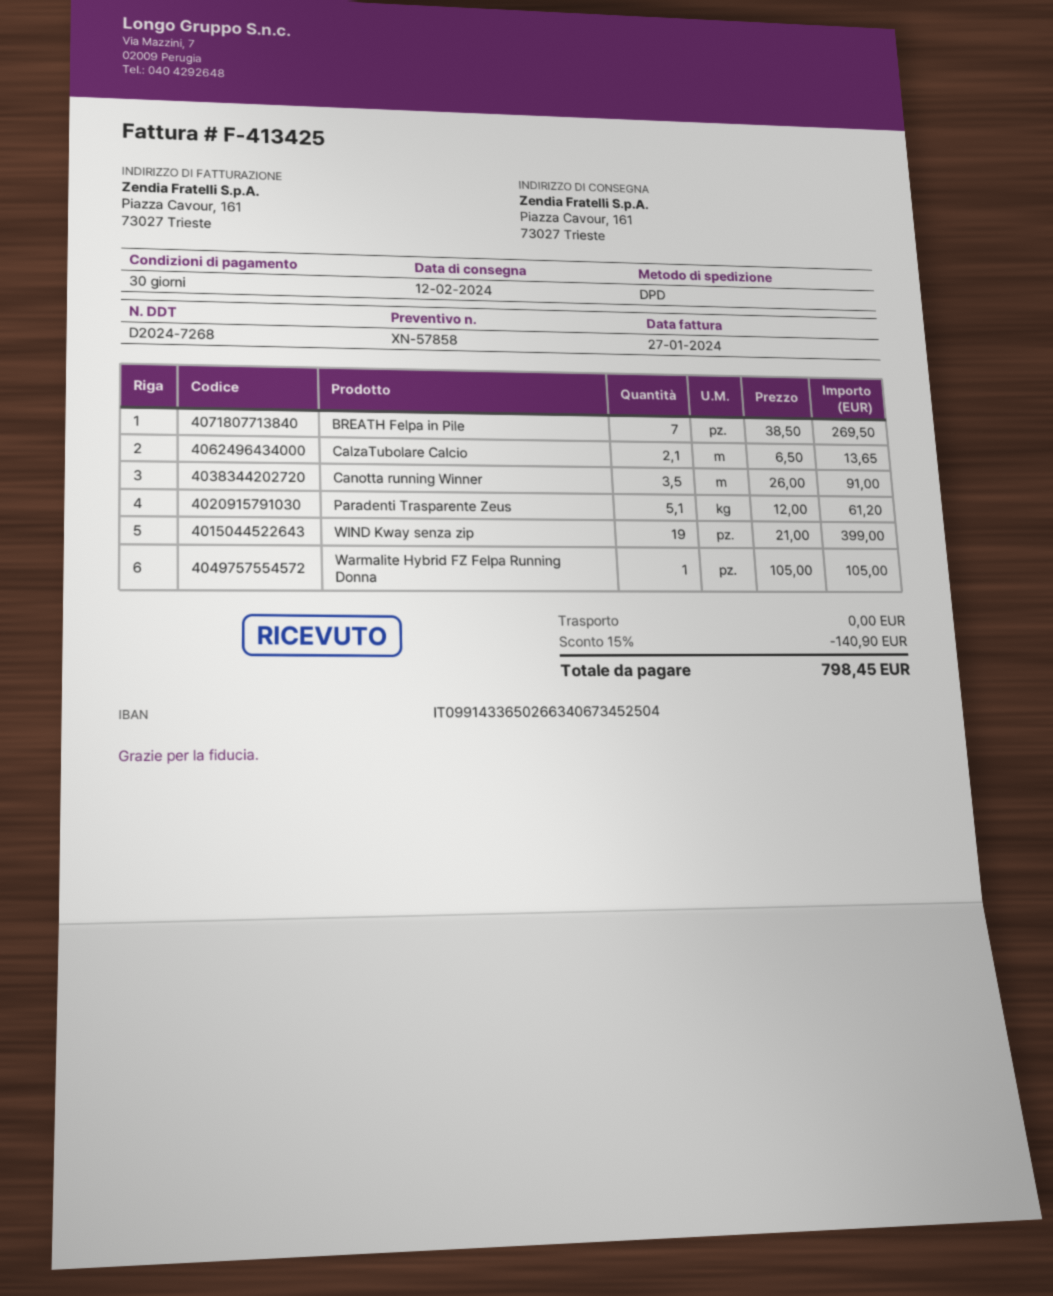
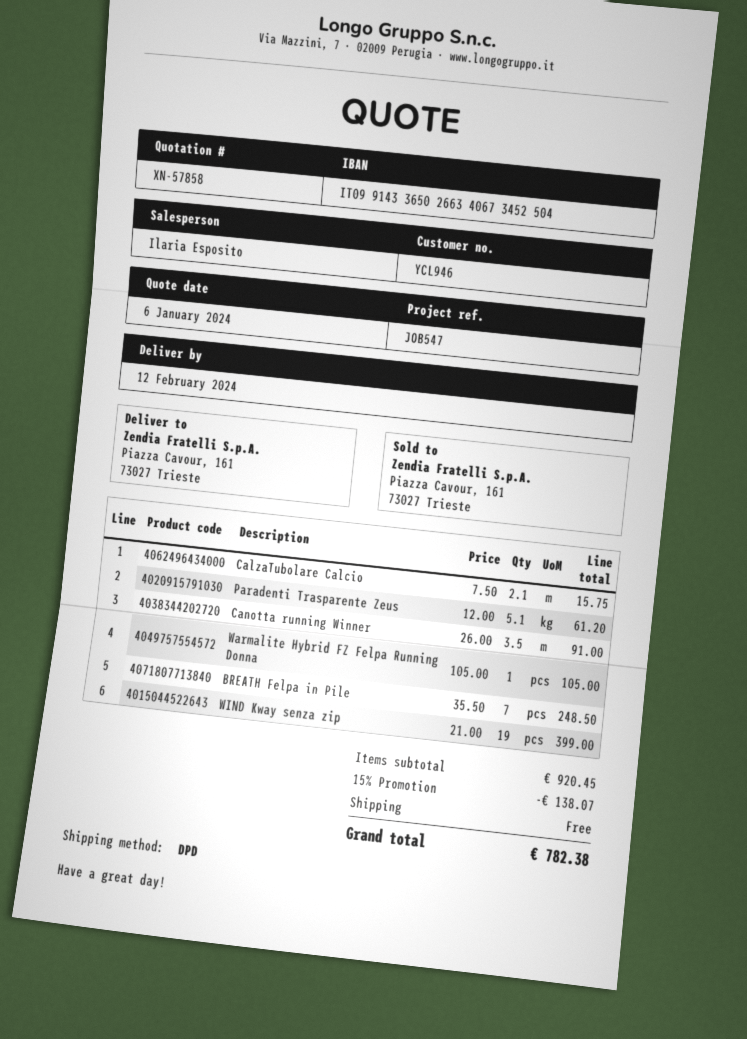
BREATH Felpa in Pile: 7 x 38.50 = 269.50 -> 7 x 35.50 = 248.50
CalzaTubolare Calcio: 2.1 x 6.50 = 13.65 -> 2.1 x 7.50 = 15.75
discount: 15% = 140.90 -> 15% = 138.07
total: 798.45 -> 782.38

